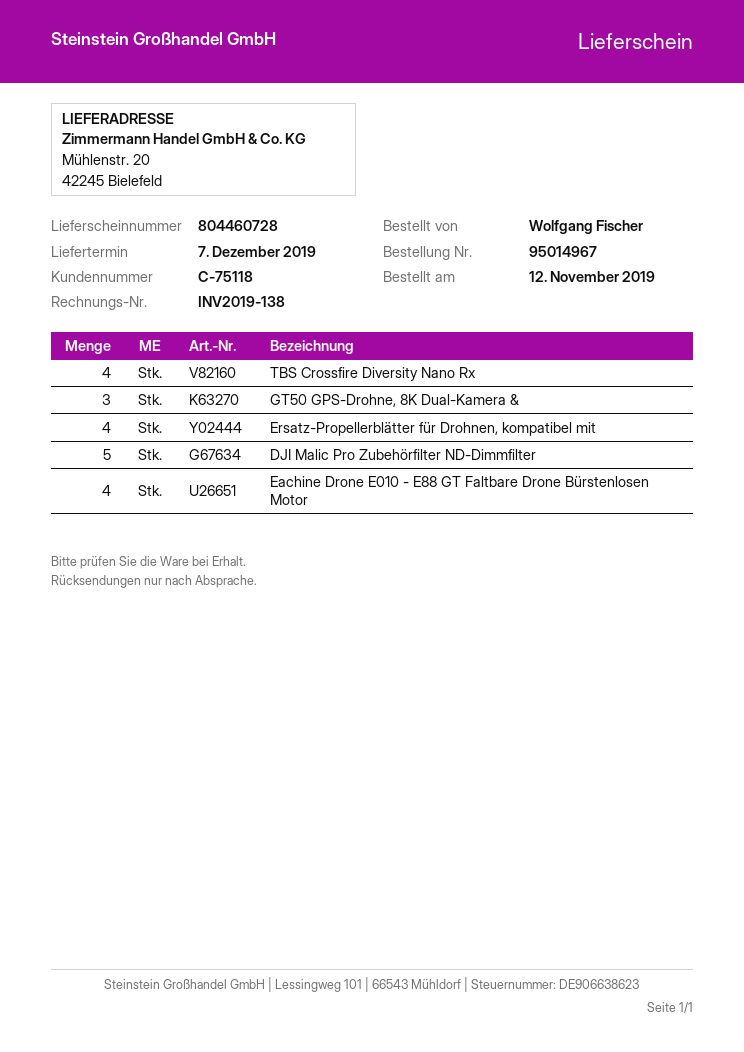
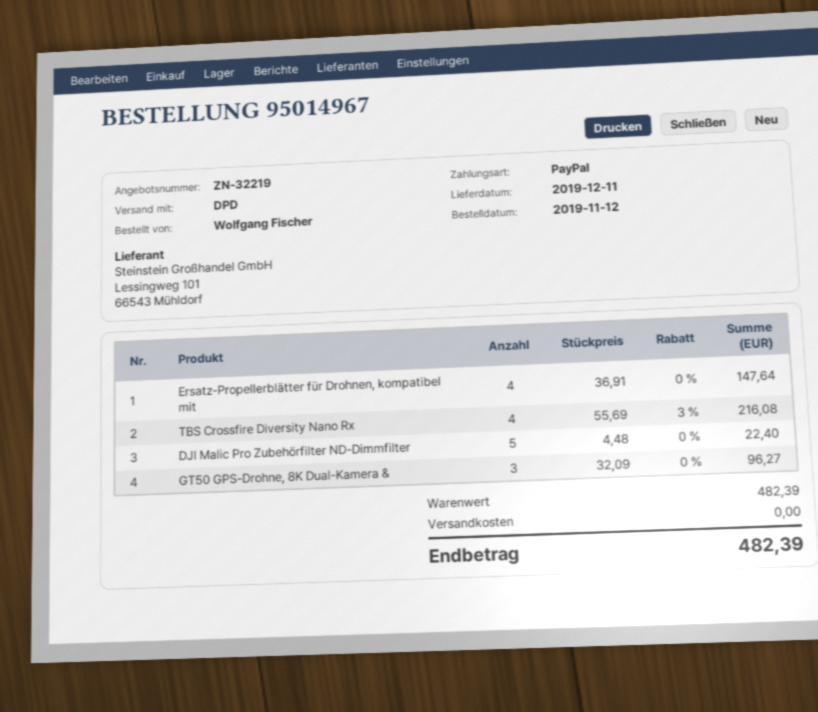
delivery date: 2019-12-07 -> 2019-12-11
Eachine Drone E010 - E88 GT Faltbare Drone Bürstenlosen Motor: 4 -> none

